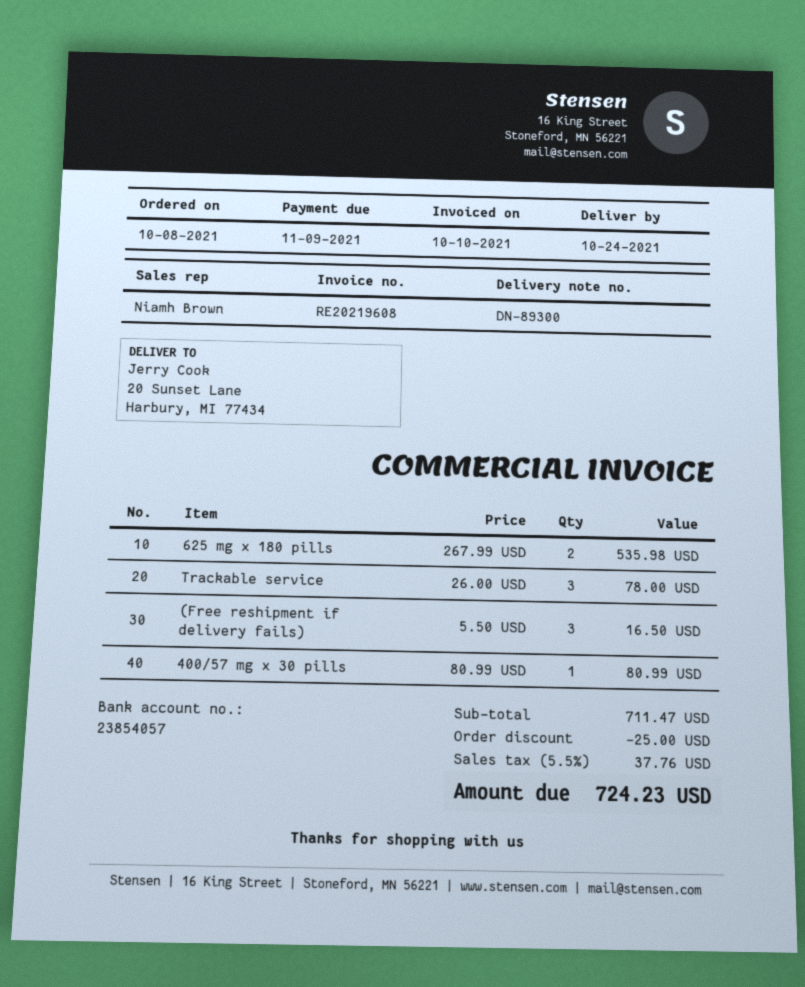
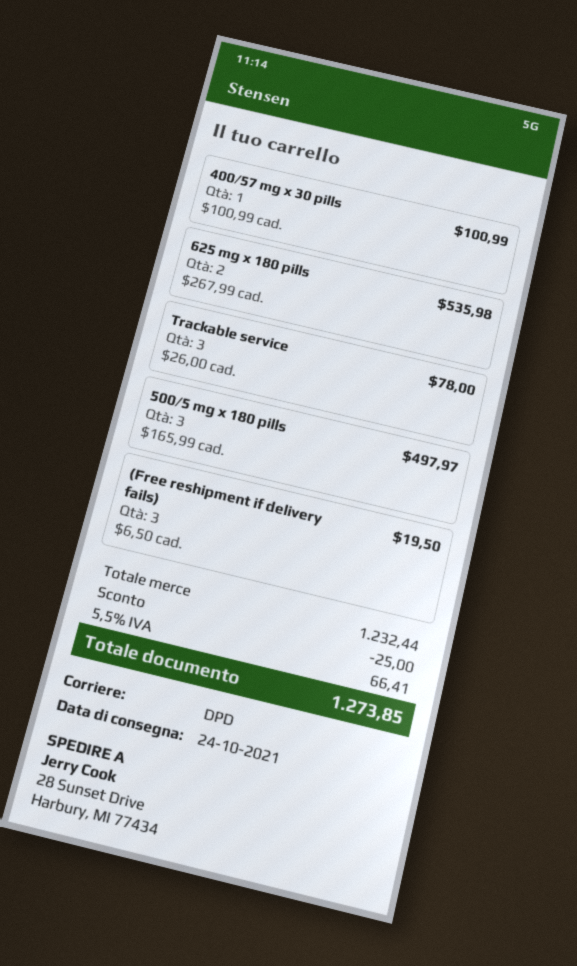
ship to: 20 Sunset Lane, Harbury, MI 77434 -> 28 Sunset Drive, Harbury, MI 77434
(Free reshipment if delivery fails): 3 x 5.50 = 16.50 -> 3 x 6.50 = 19.50
400/57 mg x 30 pills: 1 x 80.99 = 80.99 -> 1 x 100.99 = 100.99
500/5 mg x 180 pills: none -> 3 x 165.99 = 497.97
subtotal: 711.47 -> 1232.44
tax: 5.5% = 37.76 -> 5.5% = 66.41
total: 724.23 -> 1273.85

